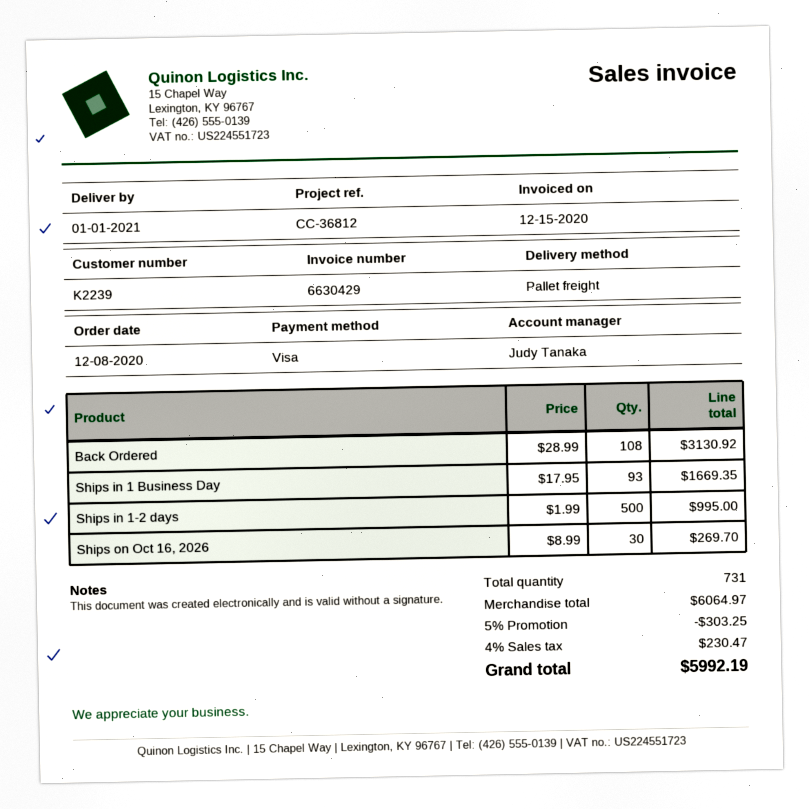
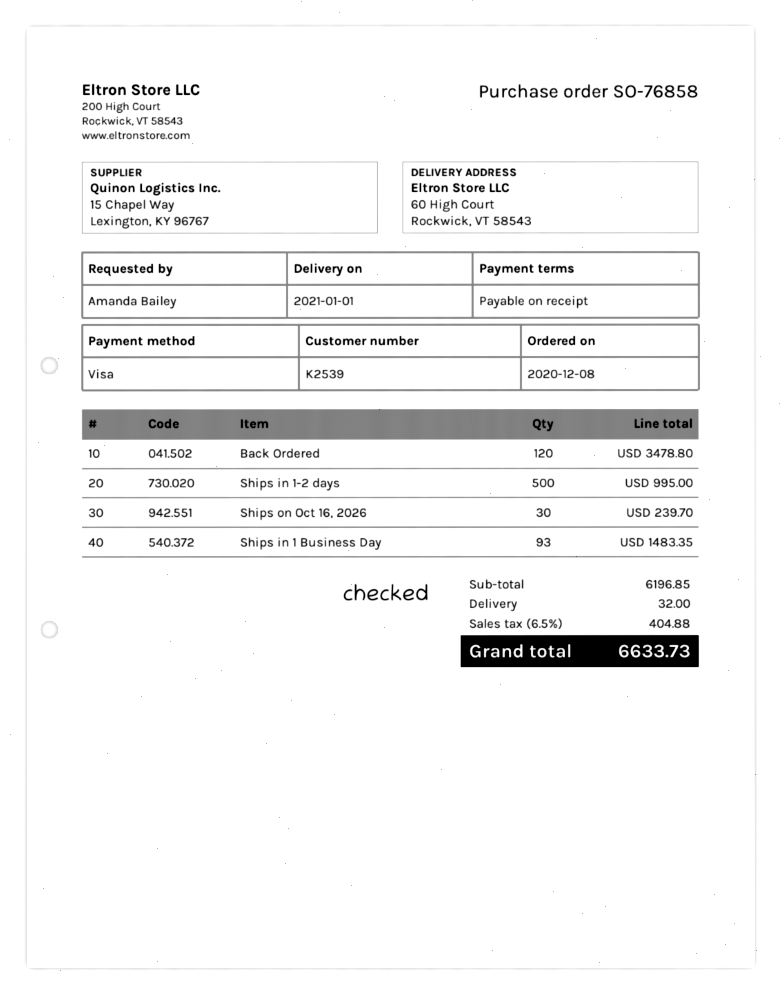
customer number: K2239 -> K2539
Back Ordered: 108 for 3130.92 -> 120 for 3478.80
Ships in 1 Business Day: 93 for 1669.35 -> 93 for 1483.35
Ships on Oct 16, 2026: 30 for 269.70 -> 30 for 239.70
subtotal: 6064.97 -> 6196.85
discount: 5% = 303.25 -> none
shipping: none -> 32.00
tax: 4% = 230.47 -> 6.5% = 404.88
total: 5992.19 -> 6633.73

